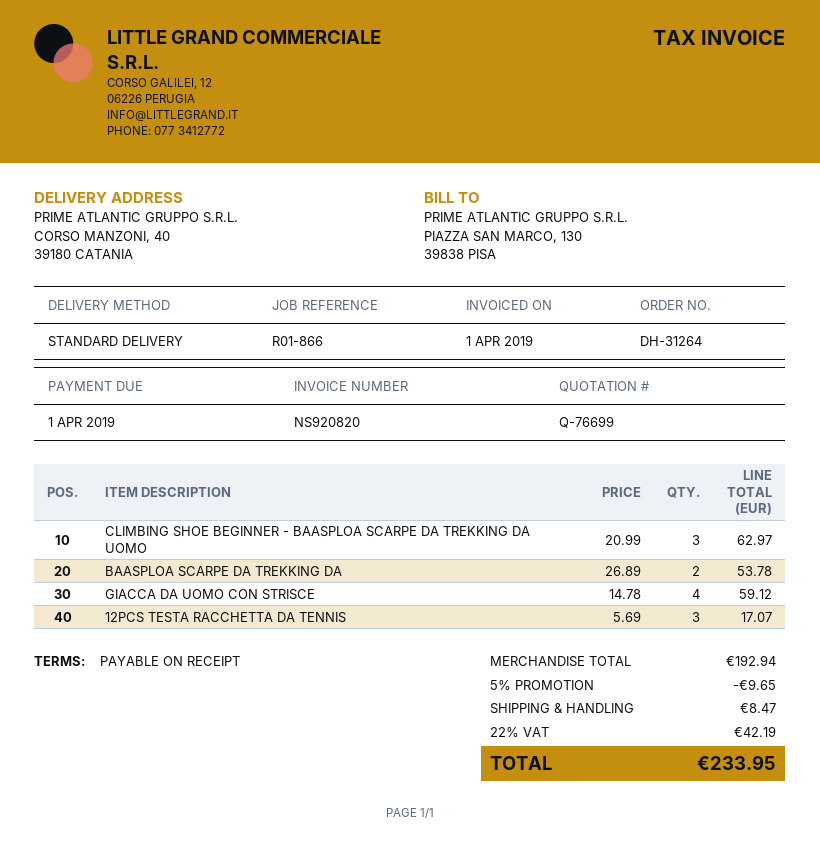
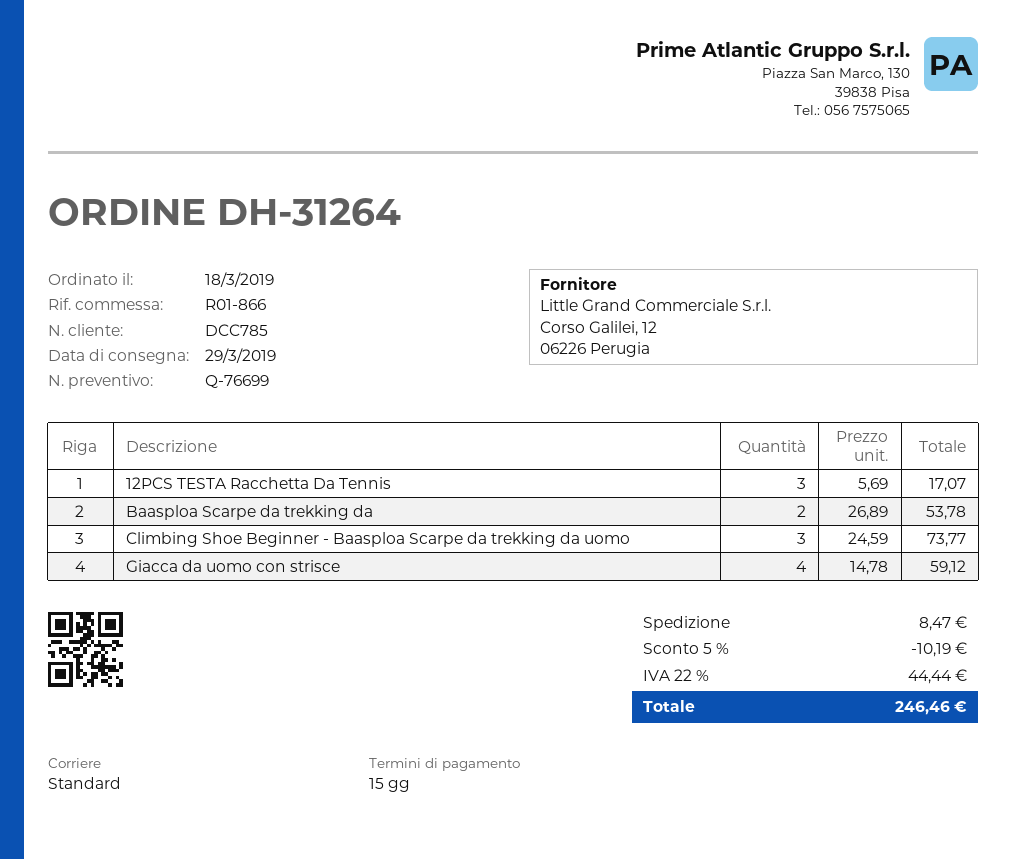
payment terms: on receipt -> 15 days
CLIMBING SHOE BEGINNER - BAASPLOA SCARPE DA TREKKING DA UOMO: 3 x 20.99 = 62.97 -> 3 x 24.59 = 73.77
discount: 5% = 9.65 -> 5% = 10.19
tax: 22% = 42.19 -> 22% = 44.44
total: 233.95 -> 246.46

